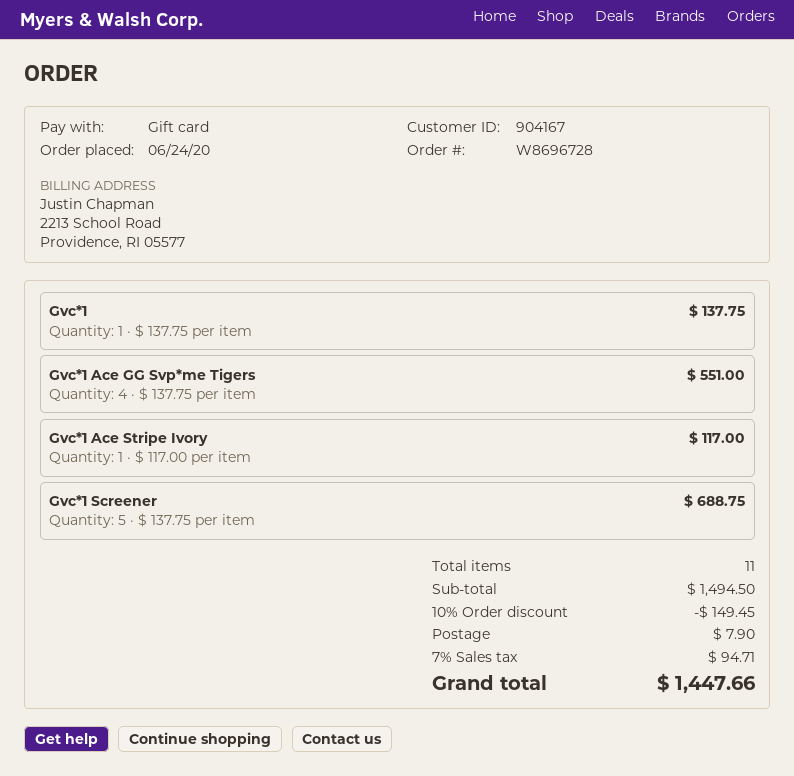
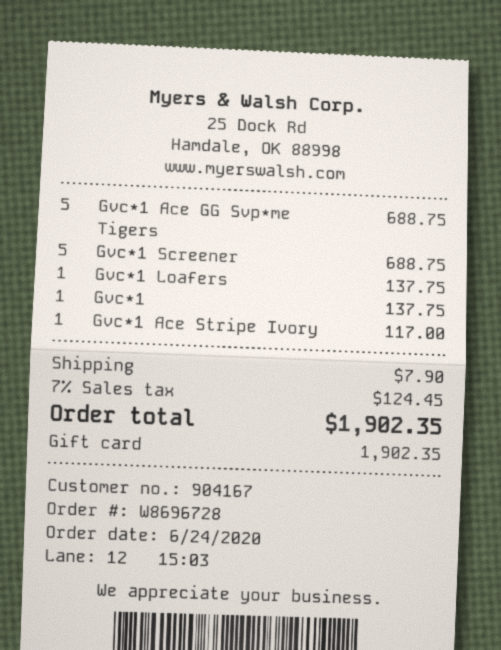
Gvc*1 Ace GG Svp*me Tigers: 4 for 551.00 -> 5 for 688.75
Gvc*1 Loafers: none -> 1 for 137.75
discount: 10% = 149.45 -> none
tax: 7% = 94.71 -> 7% = 124.45
total: 1447.66 -> 1902.35

